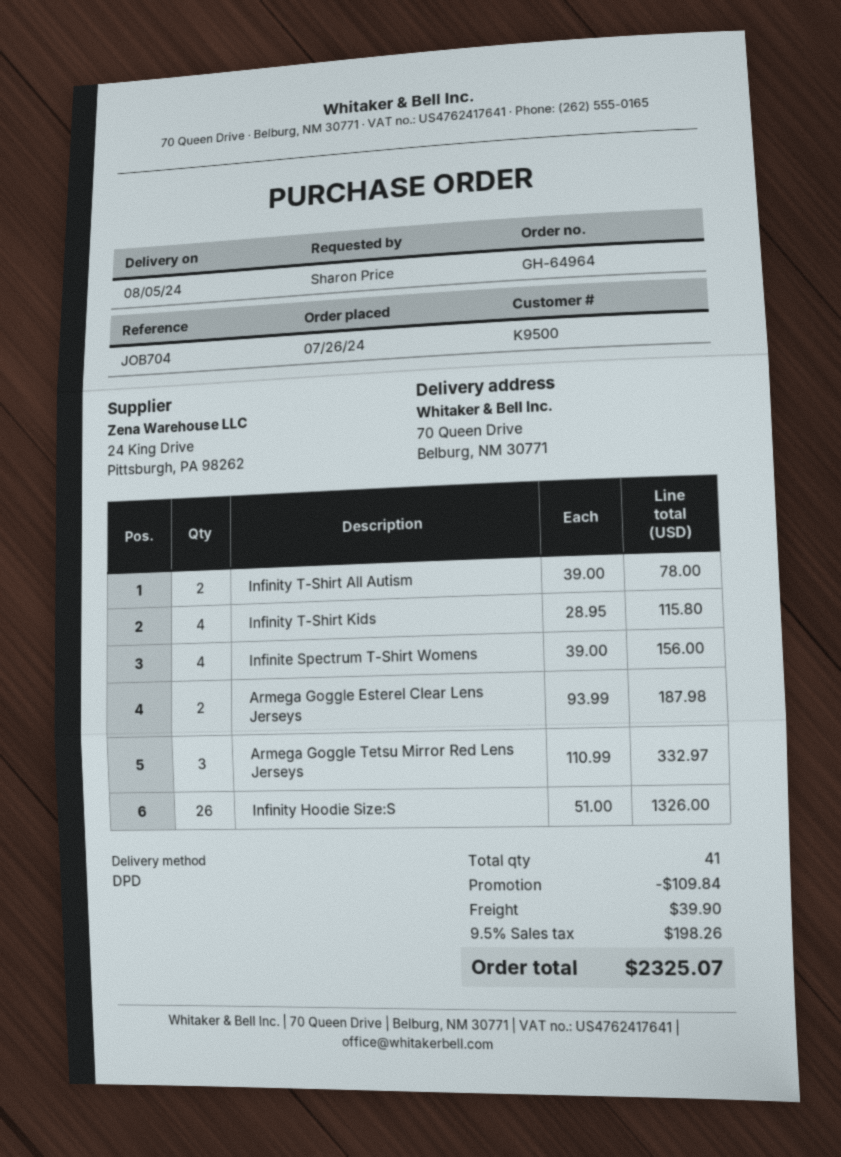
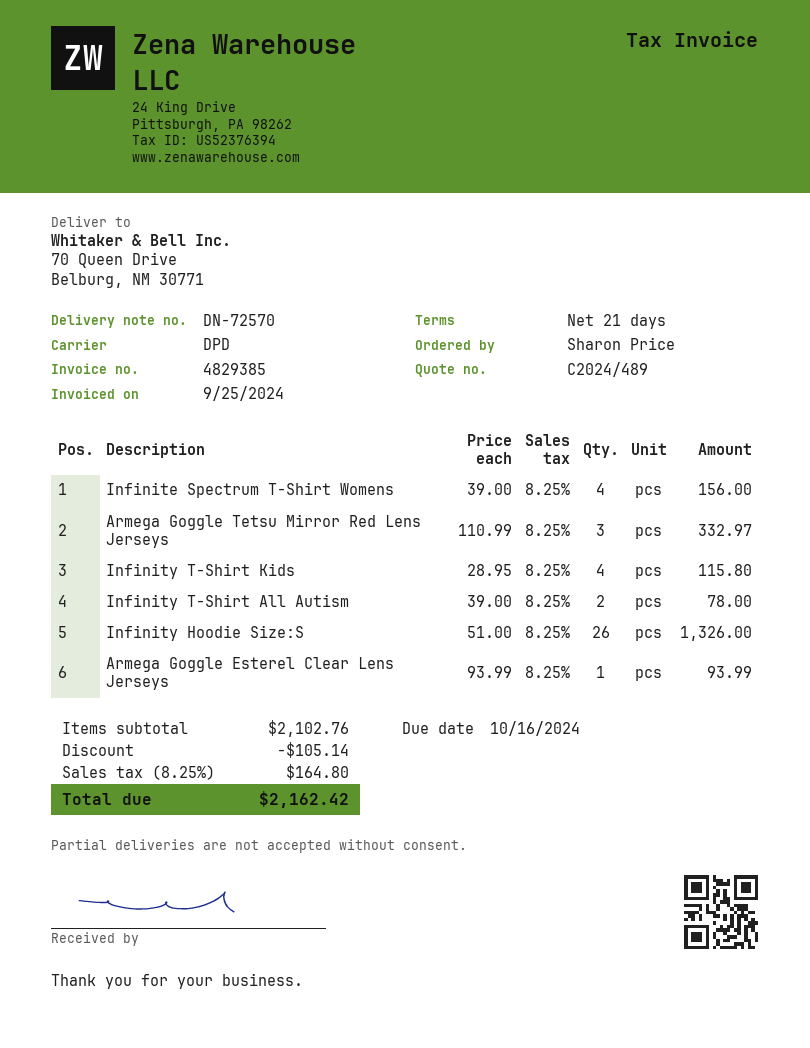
Armega Goggle Esterel Clear Lens Jerseys: 2 x 93.99 = 187.98 -> 1 x 93.99 = 93.99
discount: 109.84 -> 105.14
shipping: 39.90 -> none
tax: 9.5% = 198.26 -> 8.25% = 164.80
total: 2325.07 -> 2162.42

